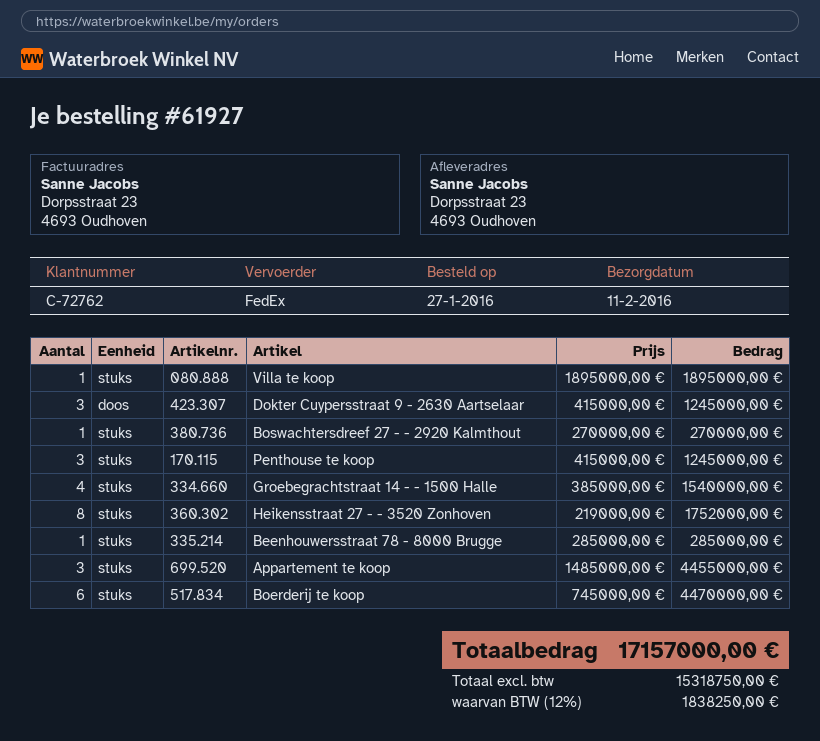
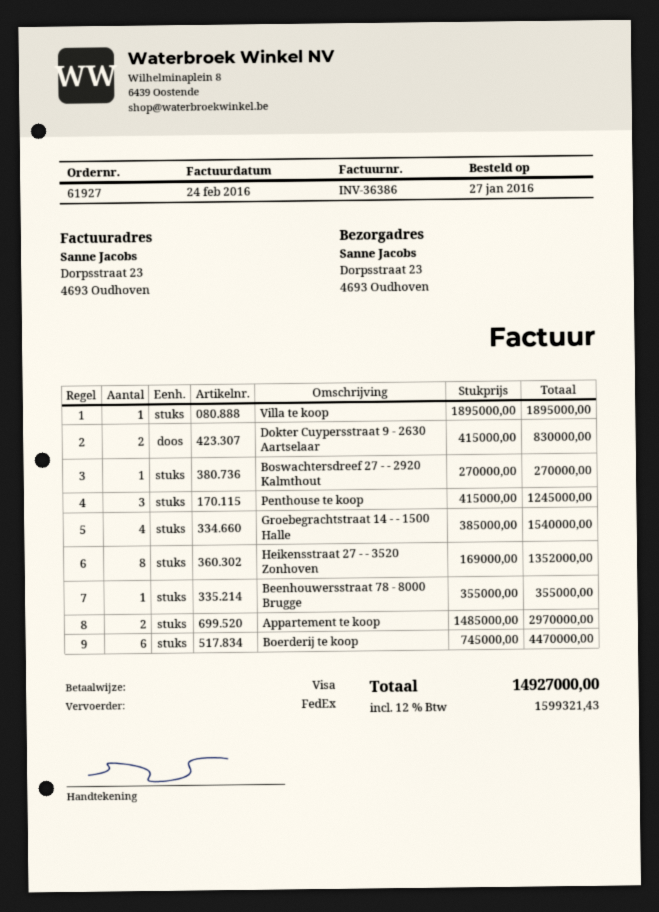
Dokter Cuypersstraat 9 - 2630 Aartselaar: 3 x 415000.00 = 1245000.00 -> 2 x 415000.00 = 830000.00
Heikensstraat 27 - - 3520 Zonhoven: 8 x 219000.00 = 1752000.00 -> 8 x 169000.00 = 1352000.00
Beenhouwersstraat 78 - 8000 Brugge: 1 x 285000.00 = 285000.00 -> 1 x 355000.00 = 355000.00
Appartement te koop: 3 x 1485000.00 = 4455000.00 -> 2 x 1485000.00 = 2970000.00
tax: 12% = 1838250.00 -> 12% = 1599321.43
total: 17157000.00 -> 14927000.00

